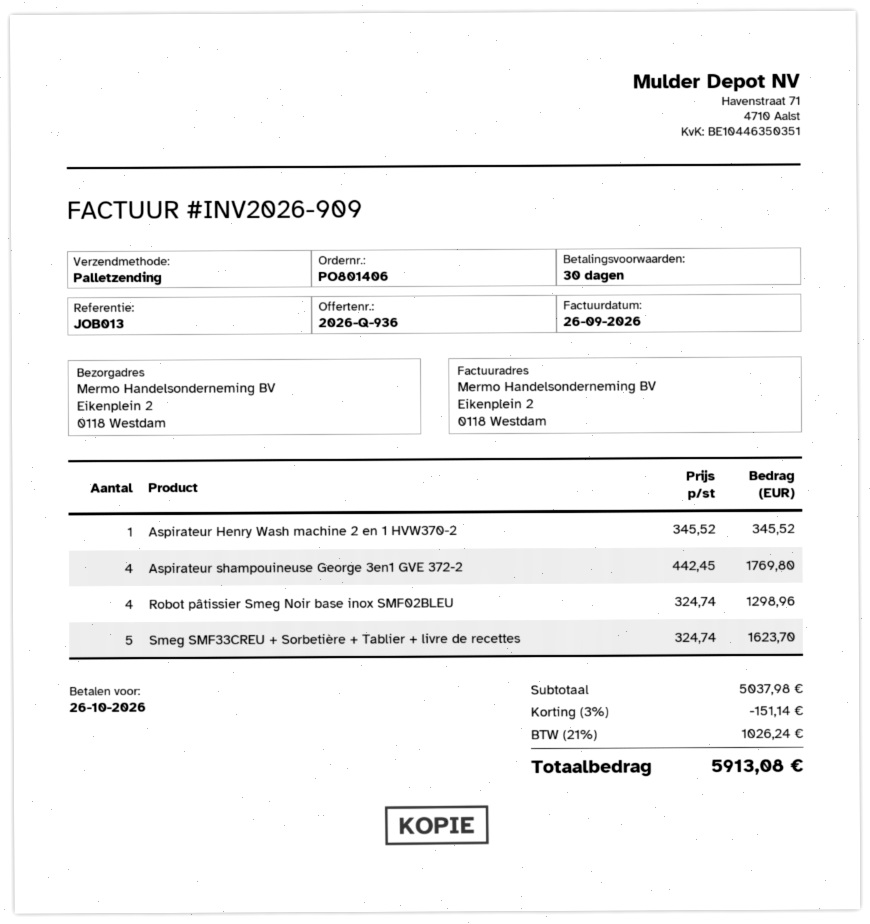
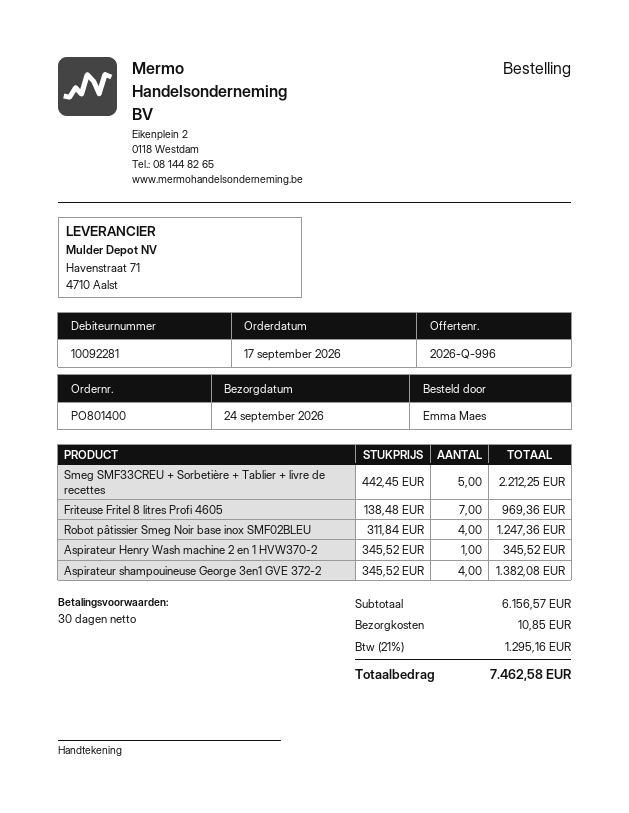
quote number: 2026-Q-936 -> 2026-Q-996
order number: PO801406 -> PO801400
Aspirateur shampouineuse George 3en1 GVE 372-2: 4 x 442.45 = 1769.80 -> 4 x 345.52 = 1382.08
Robot pâtissier Smeg Noir base inox SMF02BLEU: 4 x 324.74 = 1298.96 -> 4 x 311.84 = 1247.36
Smeg SMF33CREU + Sorbetière + Tablier + livre de recettes: 5 x 324.74 = 1623.70 -> 5 x 442.45 = 2212.25
Friteuse Fritel 8 litres Profi 4605: none -> 7 x 138.48 = 969.36
subtotal: 5037.98 -> 6156.57
discount: 3% = 151.14 -> none
shipping: none -> 10.85
tax: 21% = 1026.24 -> 21% = 1295.16
total: 5913.08 -> 7462.58

